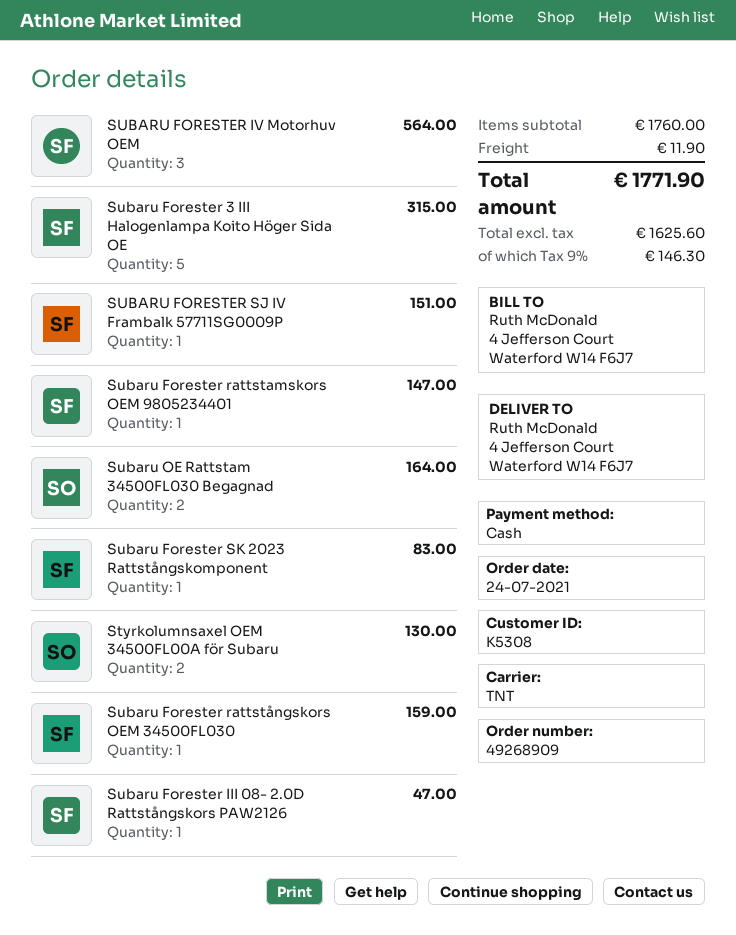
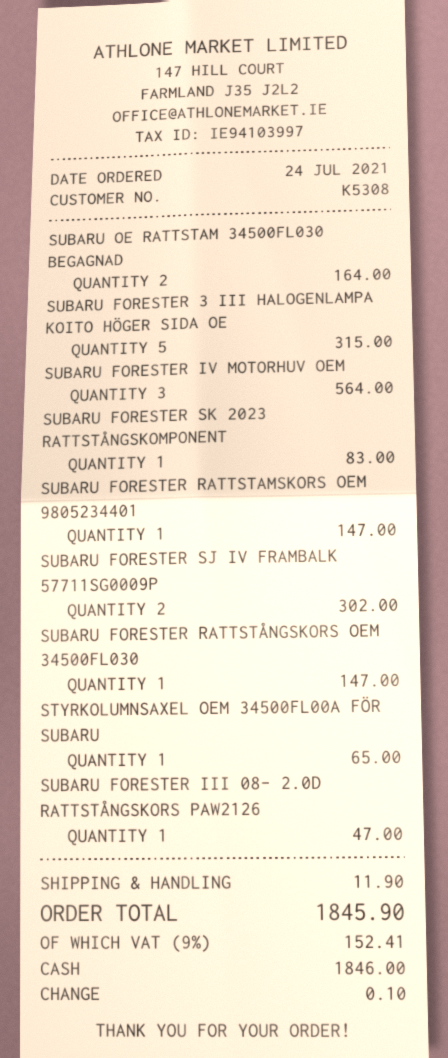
SUBARU FORESTER SJ IV Frambalk 57711SG0009P: 1 for 151.00 -> 2 for 302.00
Styrkolumnsaxel OEM 34500FL00A för Subaru: 2 for 130.00 -> 1 for 65.00
Subaru Forester rattstångskors OEM 34500FL030: 1 for 159.00 -> 1 for 147.00
tax: 9% = 146.30 -> 9% = 152.41
total: 1771.90 -> 1845.90

